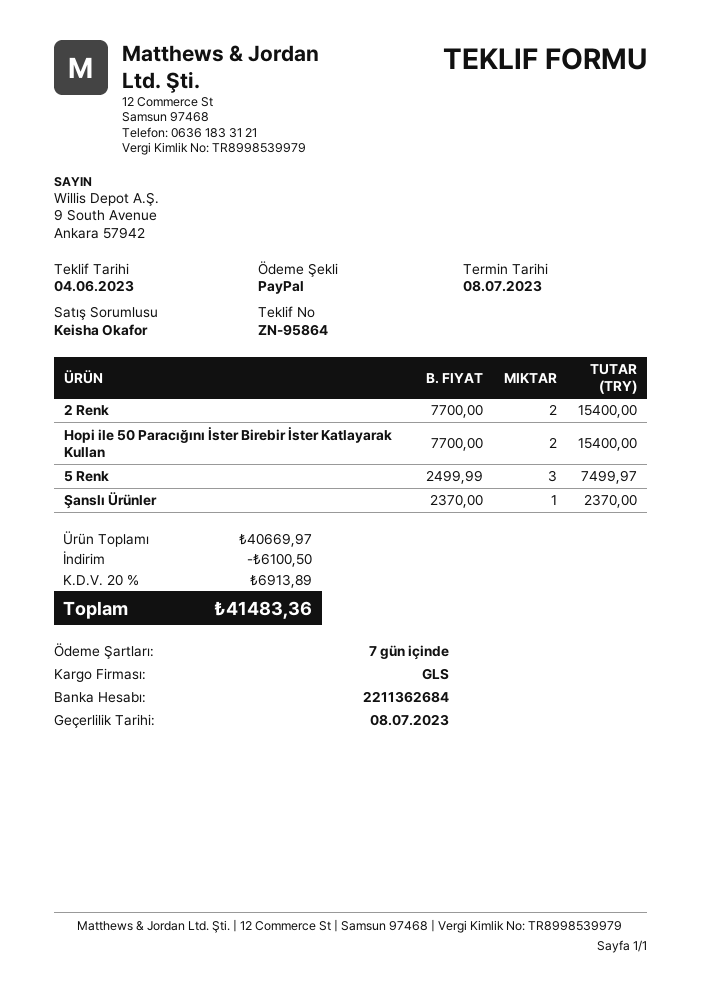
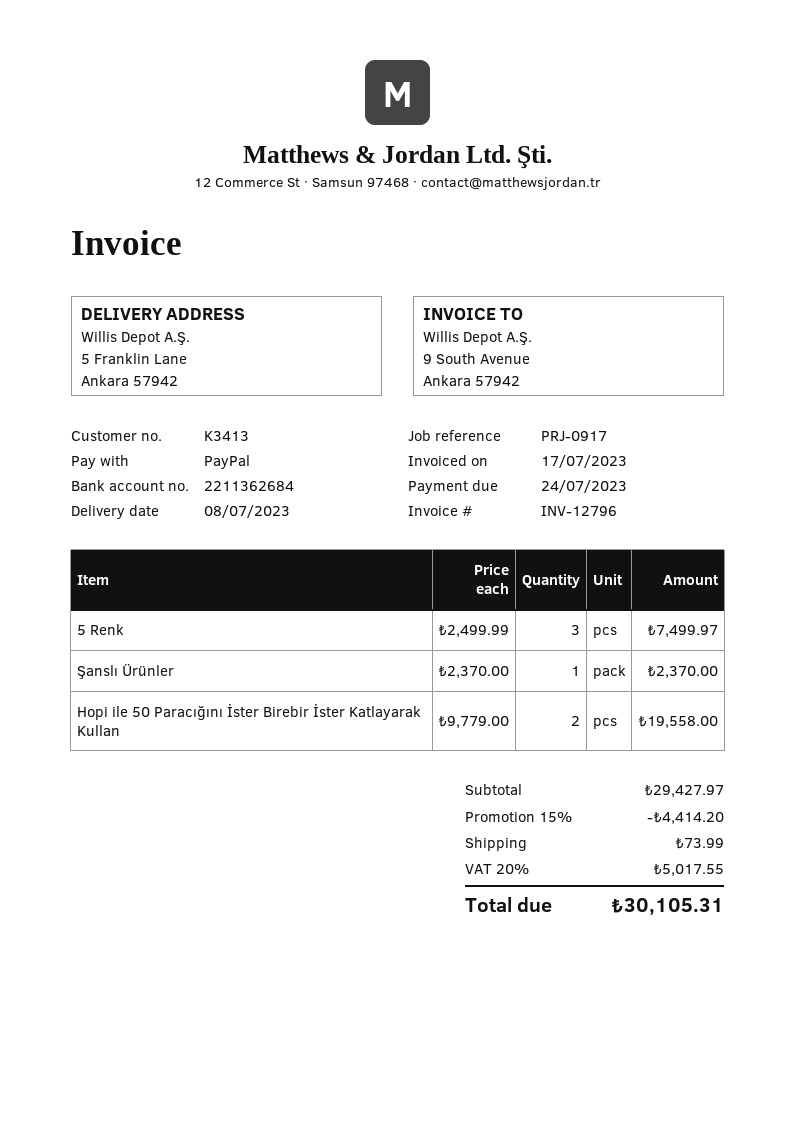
2 Renk: 2 x 7700.00 = 15400.00 -> none
Hopi ile 50 Paracığını İster Birebir İster Katlayarak Kullan: 2 x 7700.00 = 15400.00 -> 2 x 9779.00 = 19558.00
subtotal: 40669.97 -> 29427.97
discount: 6100.50 -> 4414.20
shipping: none -> 73.99
tax: 20% = 6913.89 -> 20% = 5017.55
total: 41483.36 -> 30105.31

